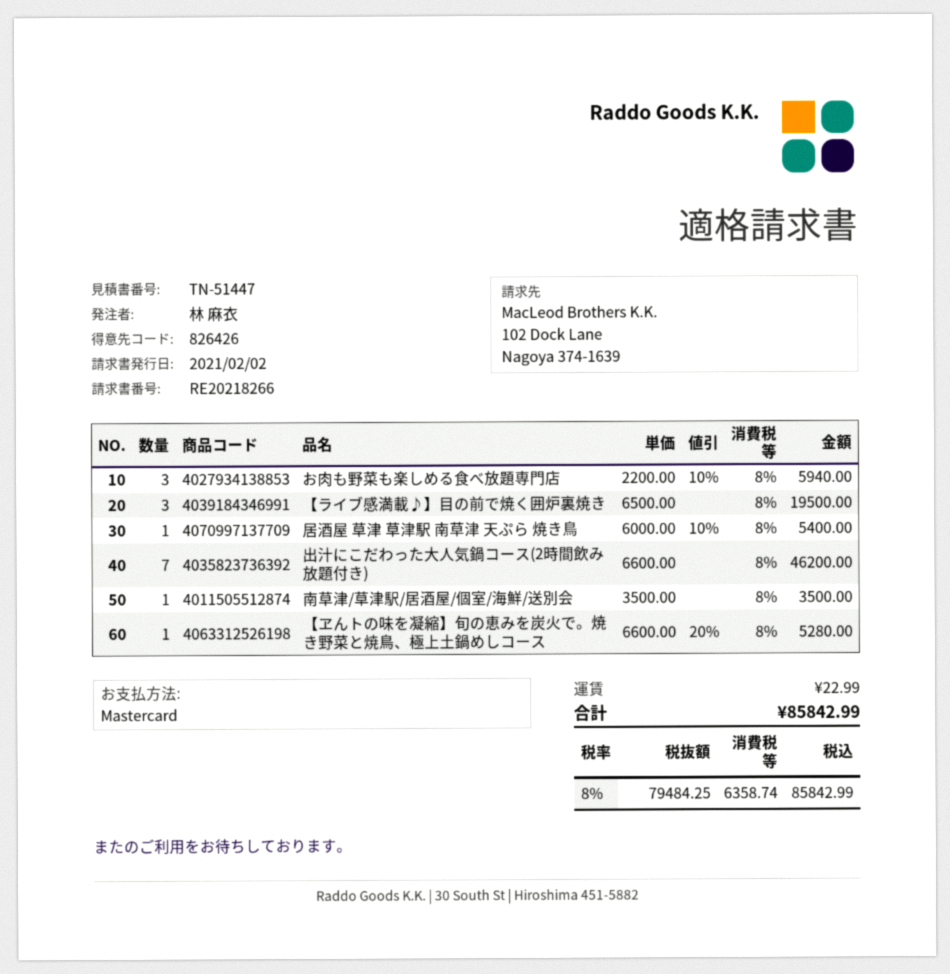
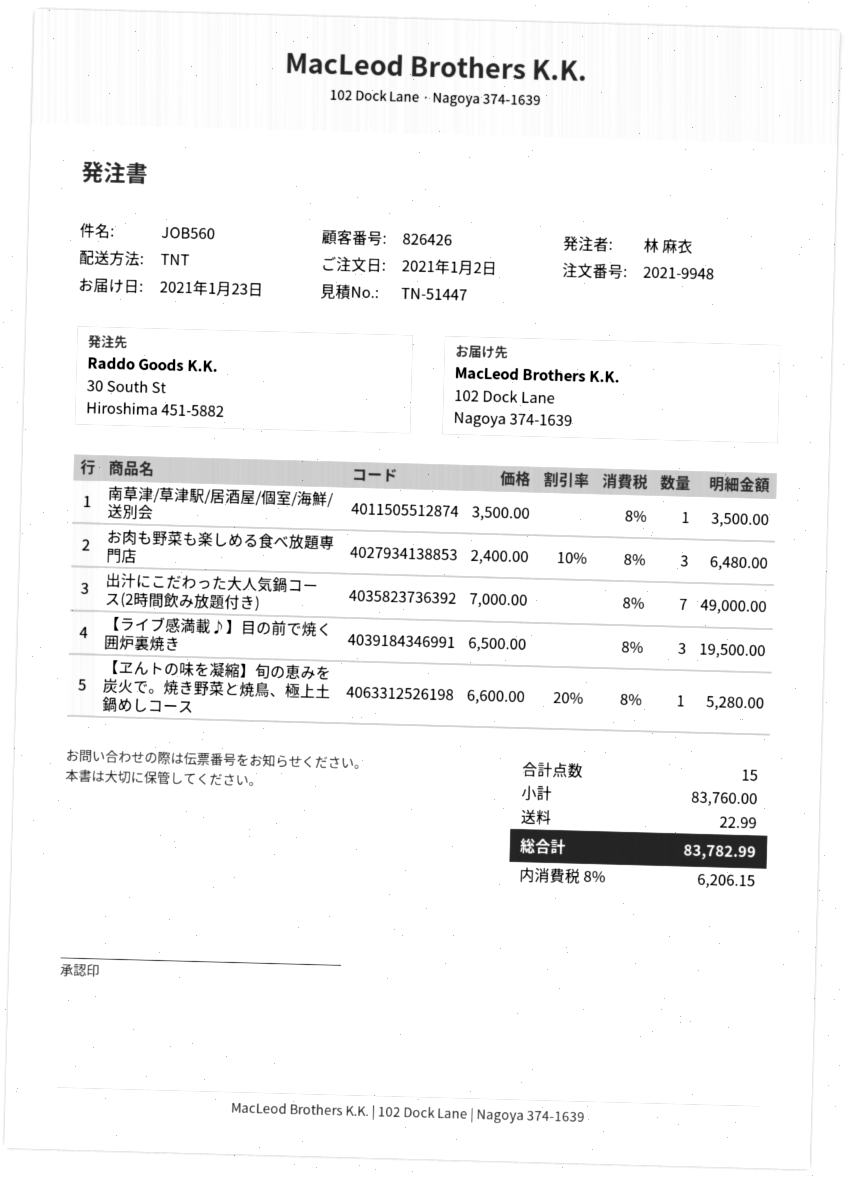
お肉も野菜も楽しめる食べ放題専門店: 3 x 2200.00 - 10% = 5940.00 -> 3 x 2400.00 - 10% = 6480.00
居酒屋 草津 草津駅 南草津 天ぷら 焼き鳥: 1 x 6000.00 - 10% = 5400.00 -> none
出汁にこだわった大人気鍋コース(2時間飲み放題付き): 7 x 6600.00 = 46200.00 -> 7 x 7000.00 = 49000.00
tax: 8% = 6358.74 -> 8% = 6206.15
total: 85842.99 -> 83782.99

